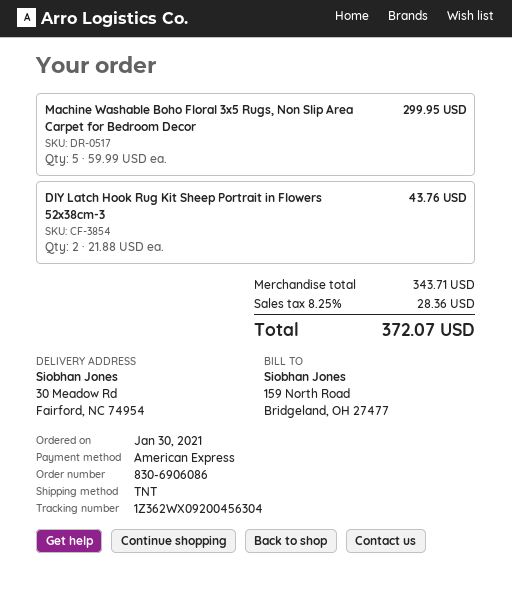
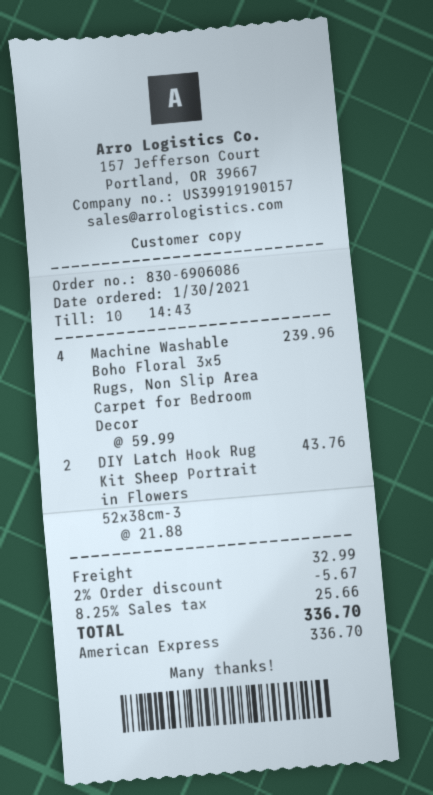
Machine Washable Boho Floral 3x5 Rugs, Non Slip Area Carpet for Bedroom Decor: 5 x 59.99 = 299.95 -> 4 x 59.99 = 239.96
discount: none -> 2% = 5.67
shipping: none -> 32.99
tax: 8.25% = 28.36 -> 8.25% = 25.66
total: 372.07 -> 336.70

